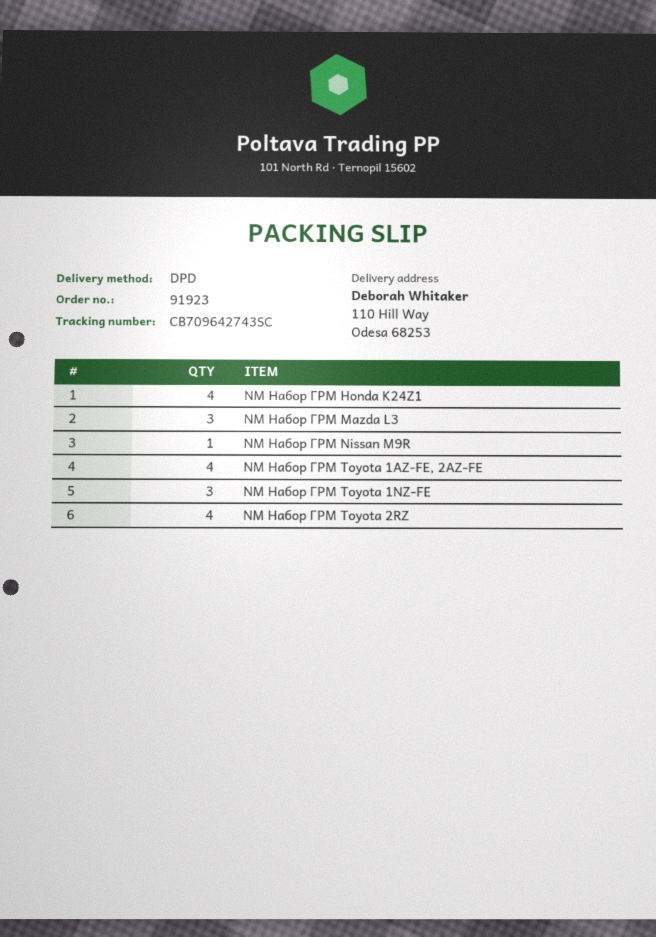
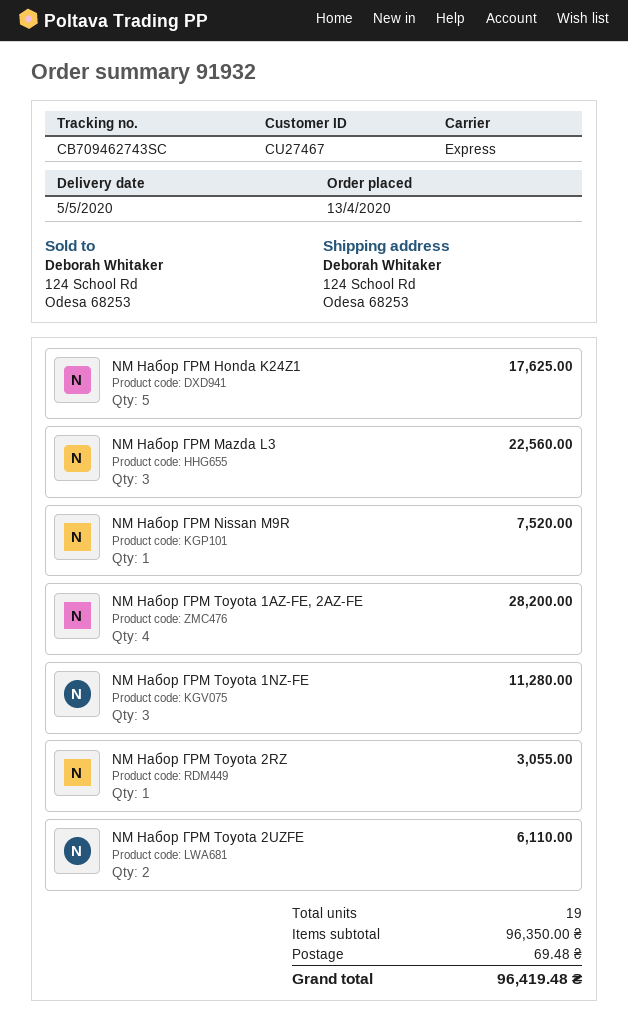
order number: 91923 -> 91932
shipping method: DPD -> express
tracking number: CB709642743SC -> CB709462743SC
ship to: 110 Hill Way, Odesa 68253 -> 124 School Rd, Odesa 68253
NM Набор ГРМ Honda K24Z1: 4 -> 5
NM Набор ГРМ Toyota 2RZ: 4 -> 1
NM Набор ГРМ Toyota 2UZFE: none -> 2

